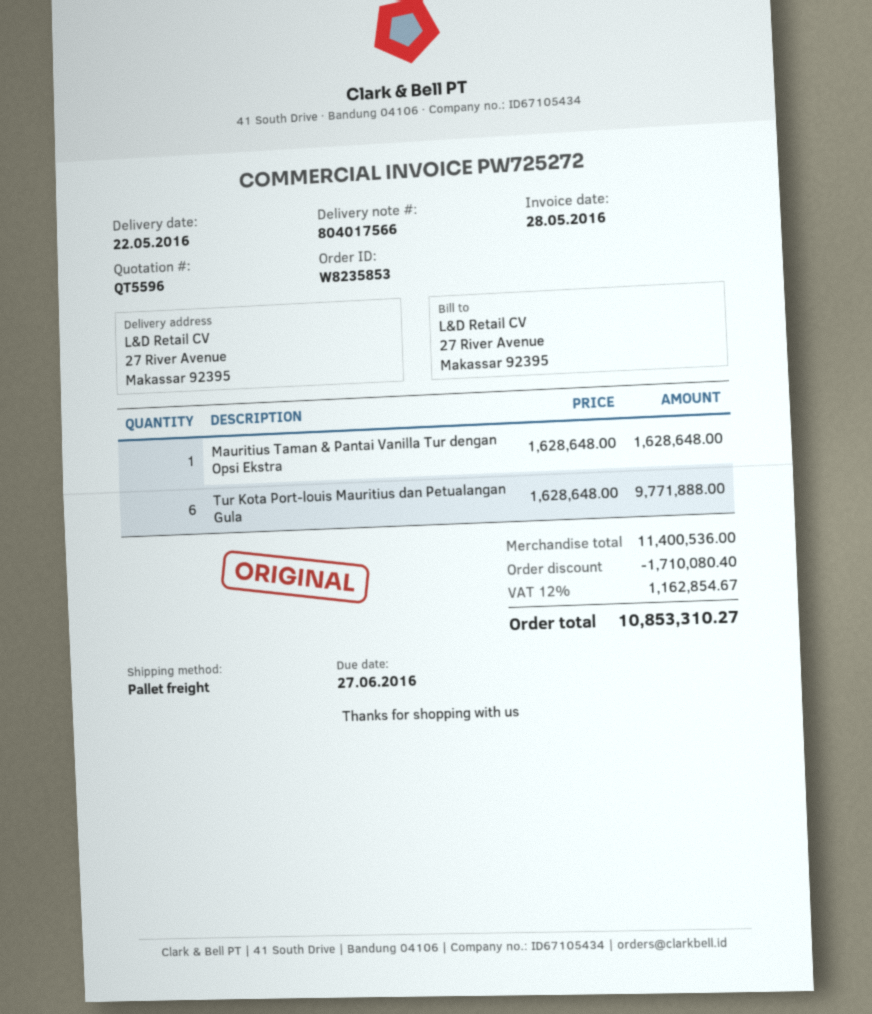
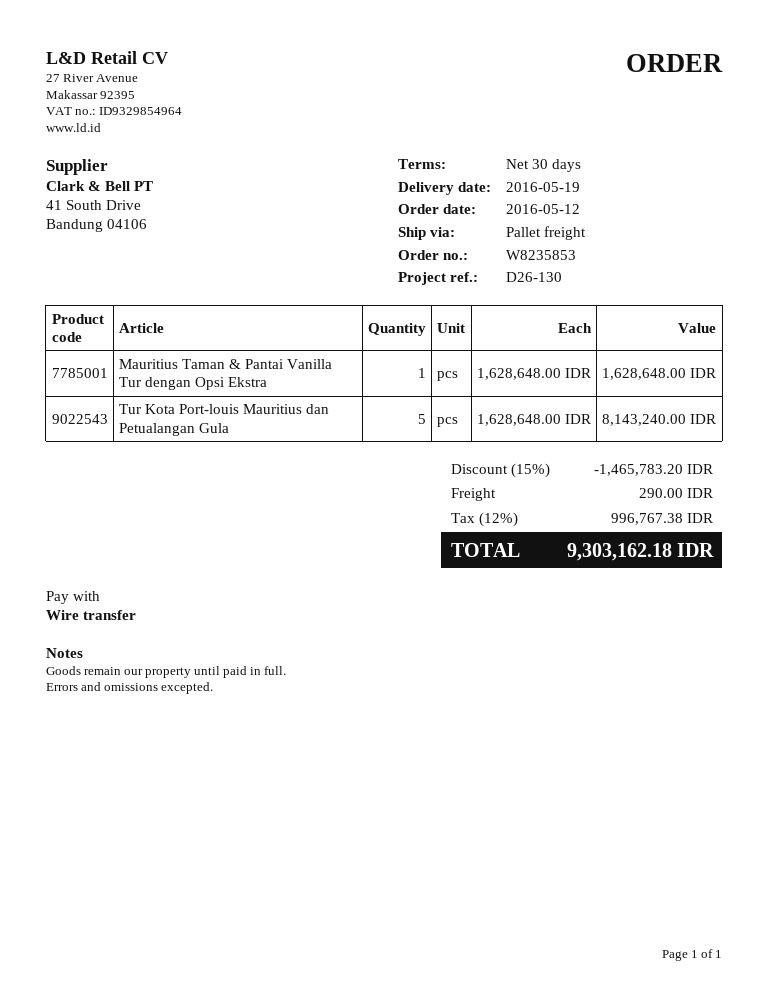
delivery date: 2016-05-22 -> 2016-05-19
Tur Kota Port-louis Mauritius dan Petualangan Gula: 6 x 1628648.00 = 9771888.00 -> 5 x 1628648.00 = 8143240.00
discount: 1710080.40 -> 1465783.20
shipping: none -> 290.00
tax: 12% = 1162854.67 -> 12% = 996767.38
total: 10853310.27 -> 9303162.18

